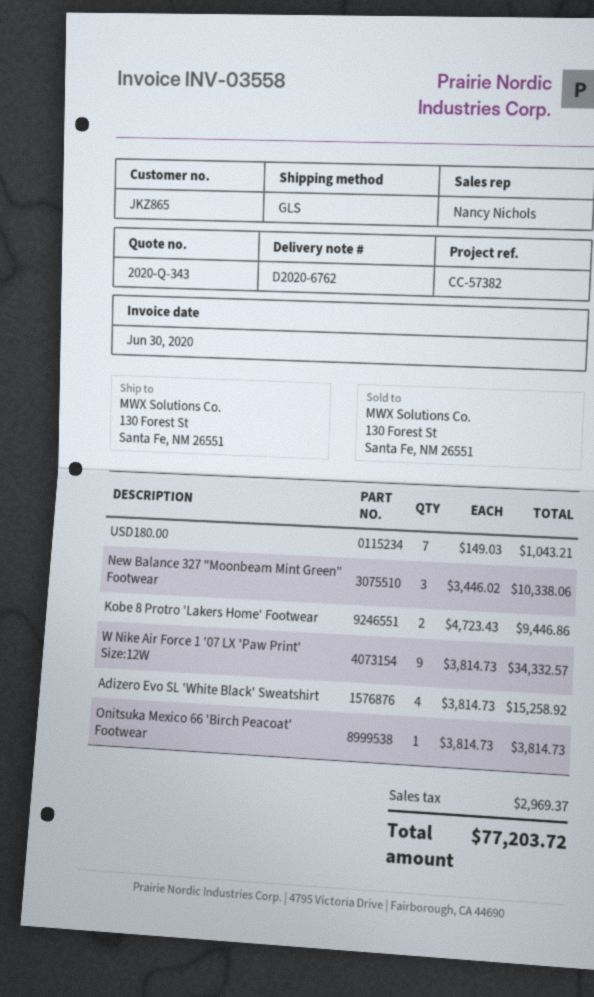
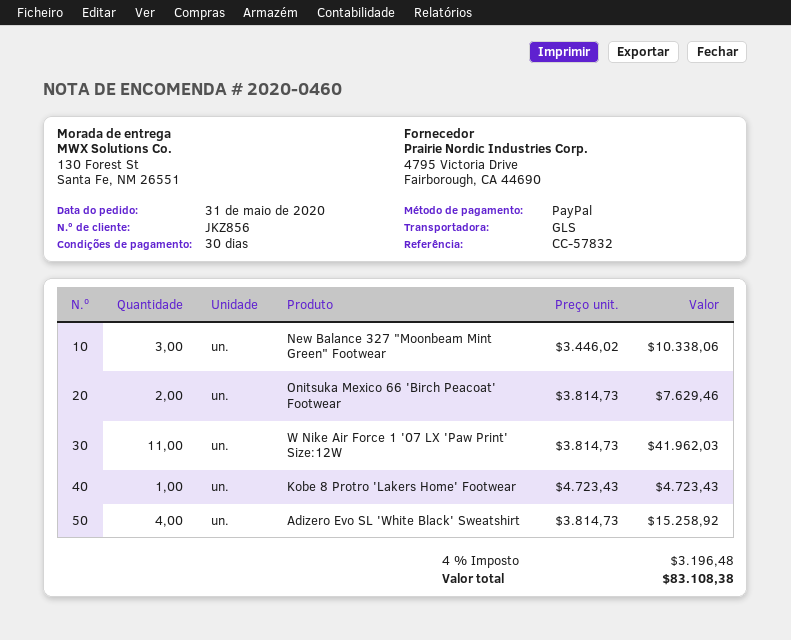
customer number: JKZ865 -> JKZ856
reference: CC-57382 -> CC-57832
USD180.00: 7 x 149.03 = 1043.21 -> none
Kobe 8 Protro 'Lakers Home' Footwear: 2 x 4723.43 = 9446.86 -> 1 x 4723.43 = 4723.43
W Nike Air Force 1 '07 LX 'Paw Print' Size:12W: 9 x 3814.73 = 34332.57 -> 11 x 3814.73 = 41962.03
Onitsuka Mexico 66 'Birch Peacoat' Footwear: 1 x 3814.73 = 3814.73 -> 2 x 3814.73 = 7629.46
tax: 2969.37 -> 3196.48
total: 77203.72 -> 83108.38

